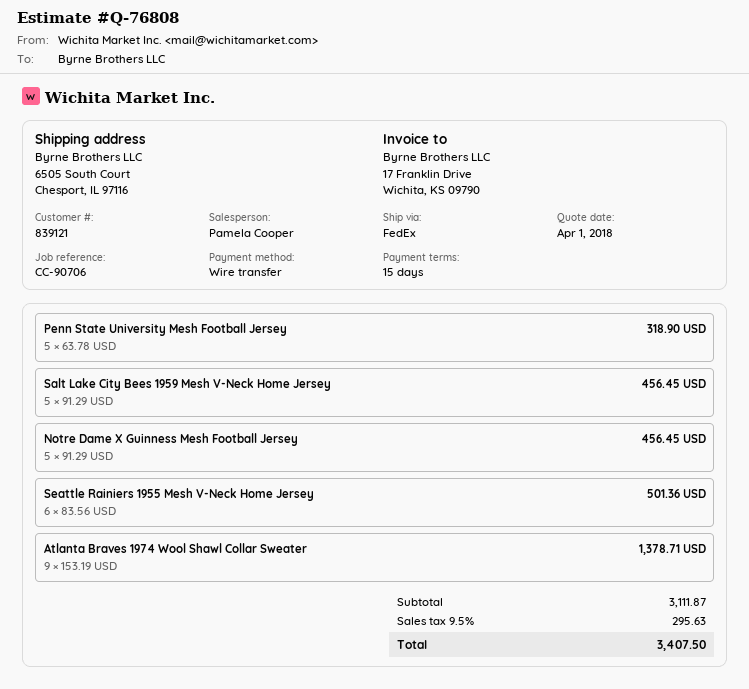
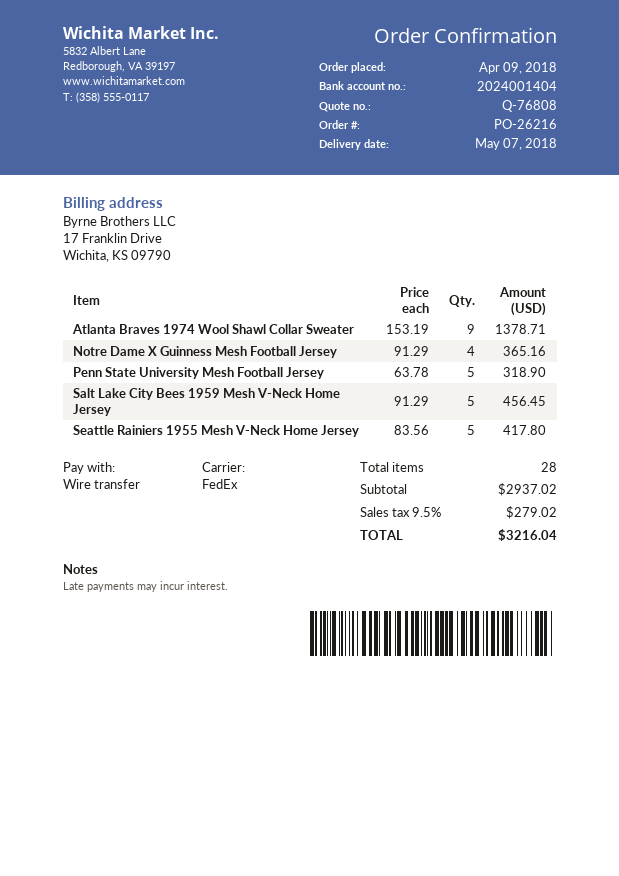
Notre Dame X Guinness Mesh Football Jersey: 5 x 91.29 = 456.45 -> 4 x 91.29 = 365.16
Seattle Rainiers 1955 Mesh V-Neck Home Jersey: 6 x 83.56 = 501.36 -> 5 x 83.56 = 417.80
subtotal: 3111.87 -> 2937.02
tax: 9.5% = 295.63 -> 9.5% = 279.02
total: 3407.50 -> 3216.04

